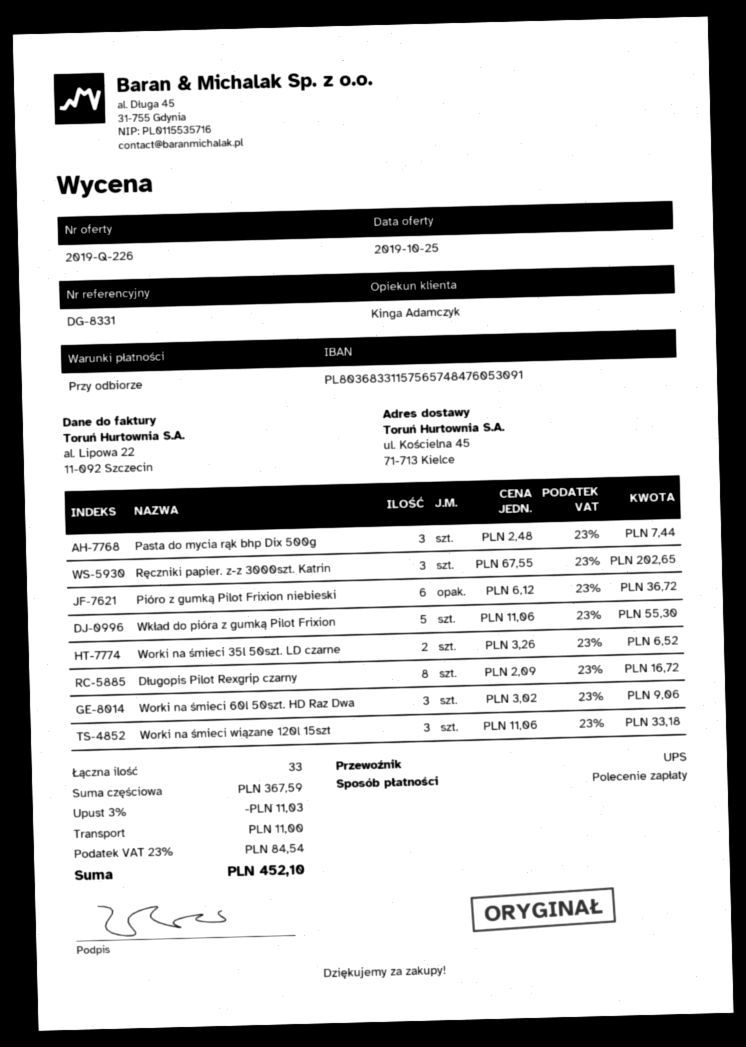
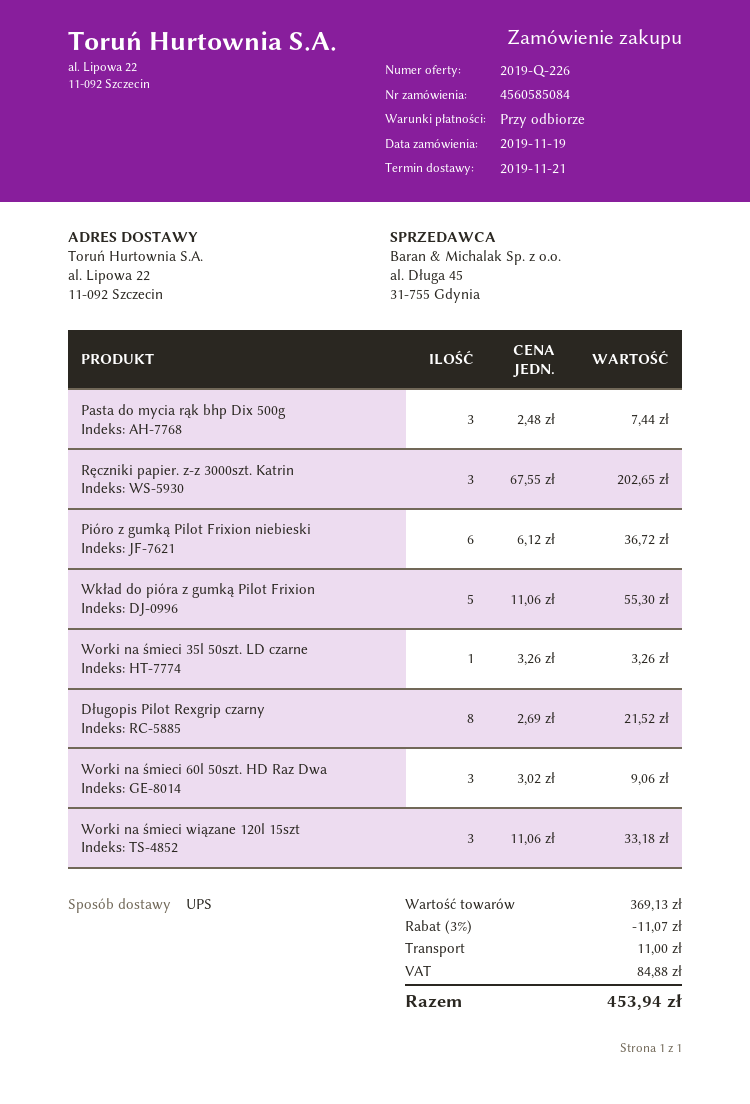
ship to: ul. Kościelna 45, 71-713 Kielce -> al. Lipowa 22, 11-092 Szczecin
Worki na śmieci 35l 50szt. LD czarne: 2 x 3.26 = 6.52 -> 1 x 3.26 = 3.26
Długopis Pilot Rexgrip czarny: 8 x 2.09 = 16.72 -> 8 x 2.69 = 21.52
subtotal: 367.59 -> 369.13
discount: 3% = 11.03 -> 3% = 11.07
tax: 84.54 -> 84.88
total: 452.10 -> 453.94

